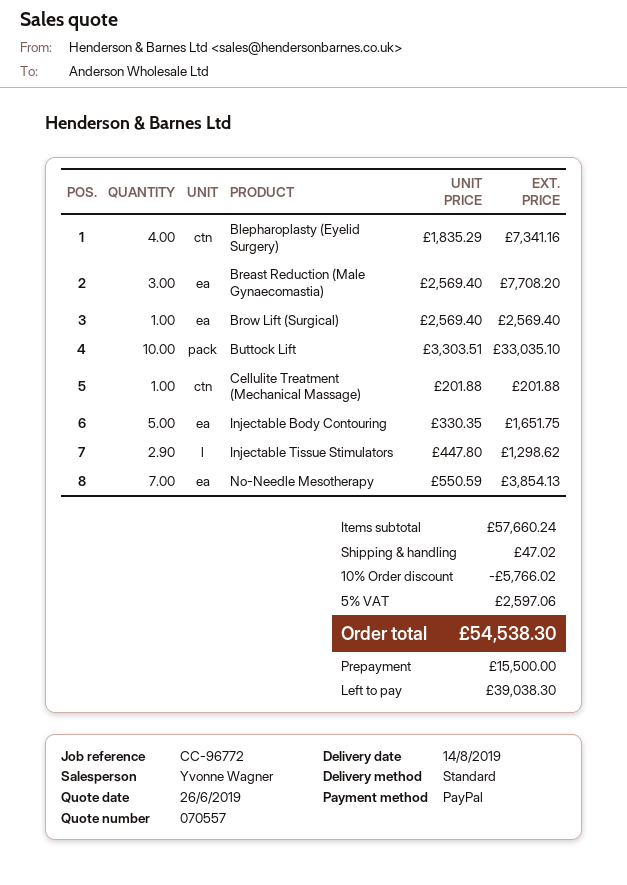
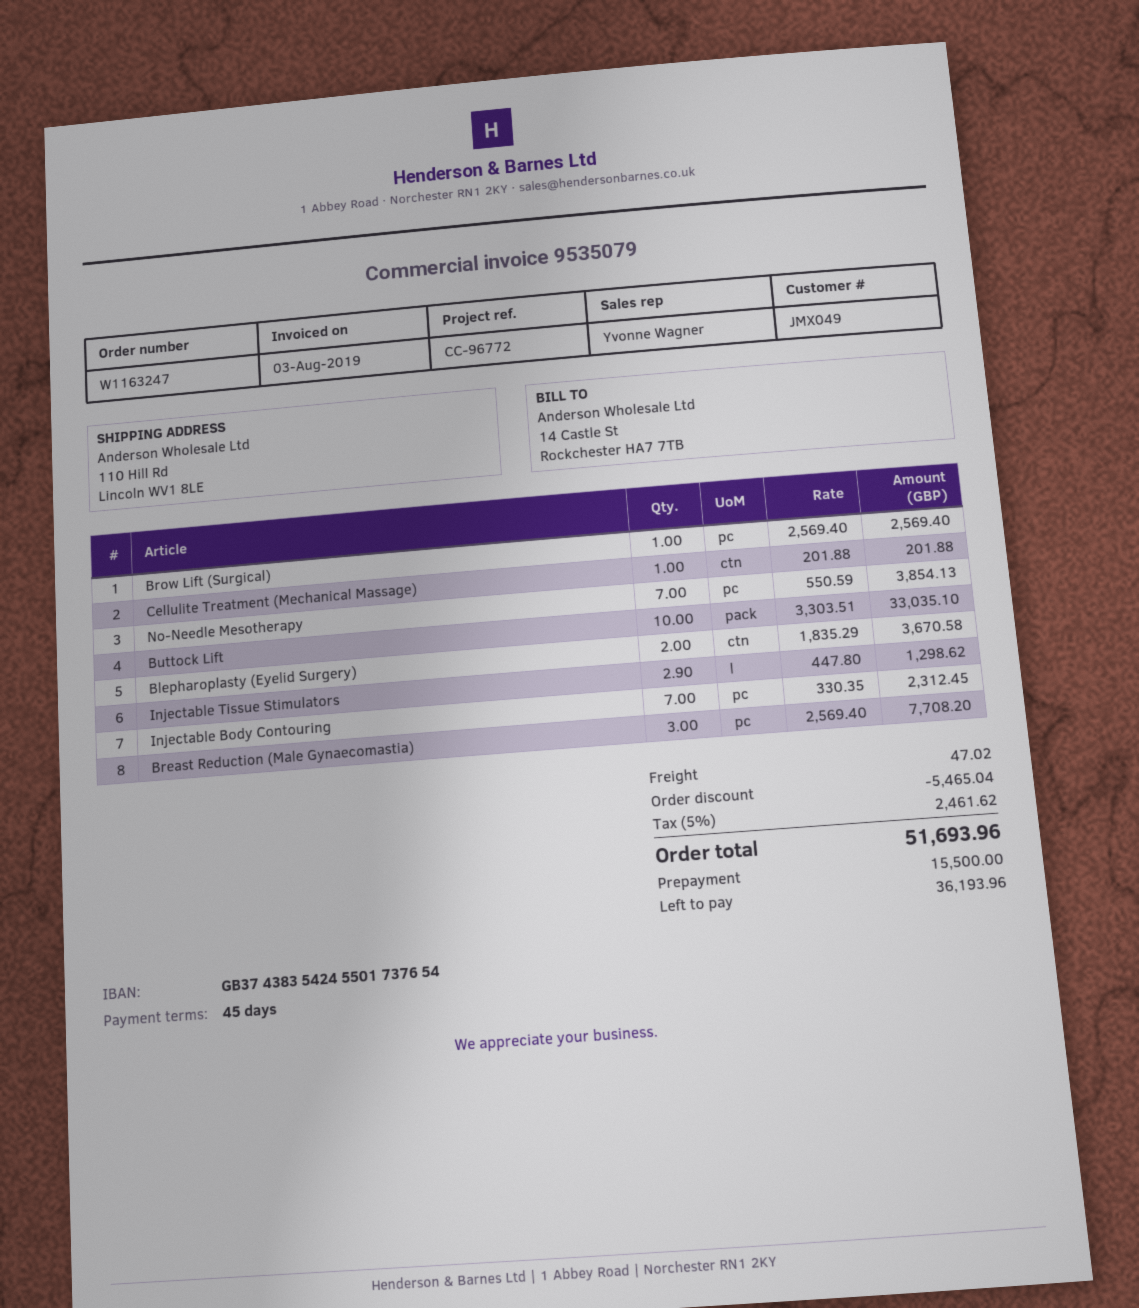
Blepharoplasty (Eyelid Surgery): 4 x 1835.29 = 7341.16 -> 2 x 1835.29 = 3670.58
Injectable Body Contouring: 5 x 330.35 = 1651.75 -> 7 x 330.35 = 2312.45
discount: 5766.02 -> 5465.04
tax: 5% = 2597.06 -> 5% = 2461.62
total: 54538.30 -> 51693.96
balance: 39038.30 -> 36193.96

